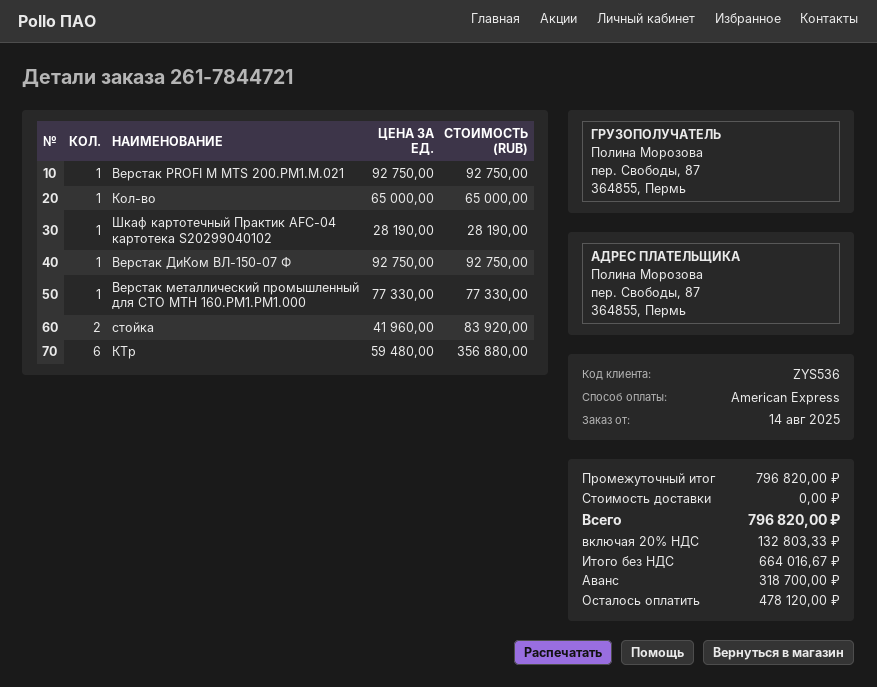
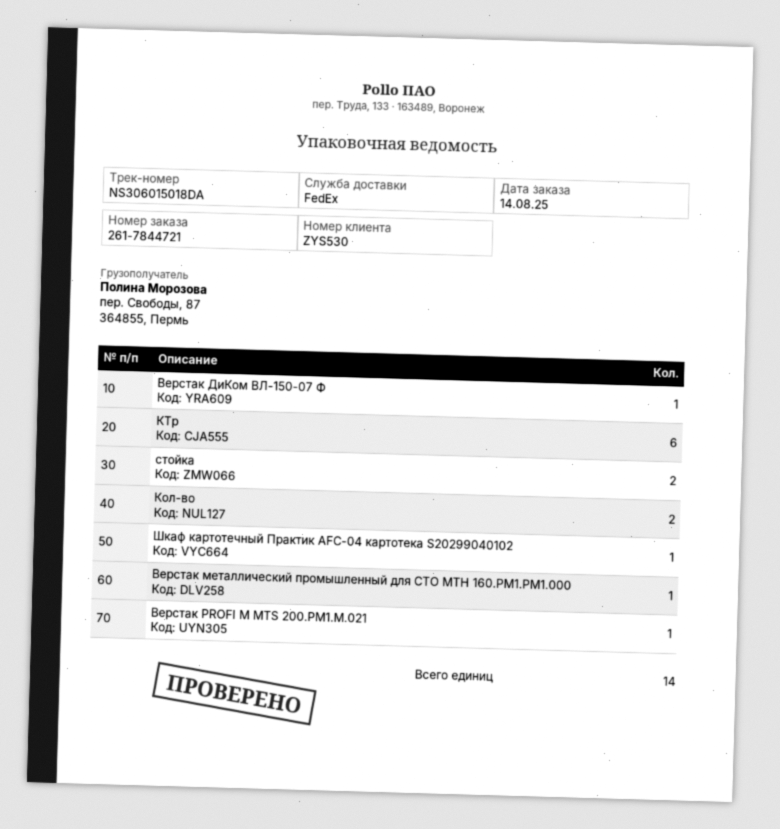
customer number: ZYS536 -> ZYS530
Кол-во: 1 -> 2

